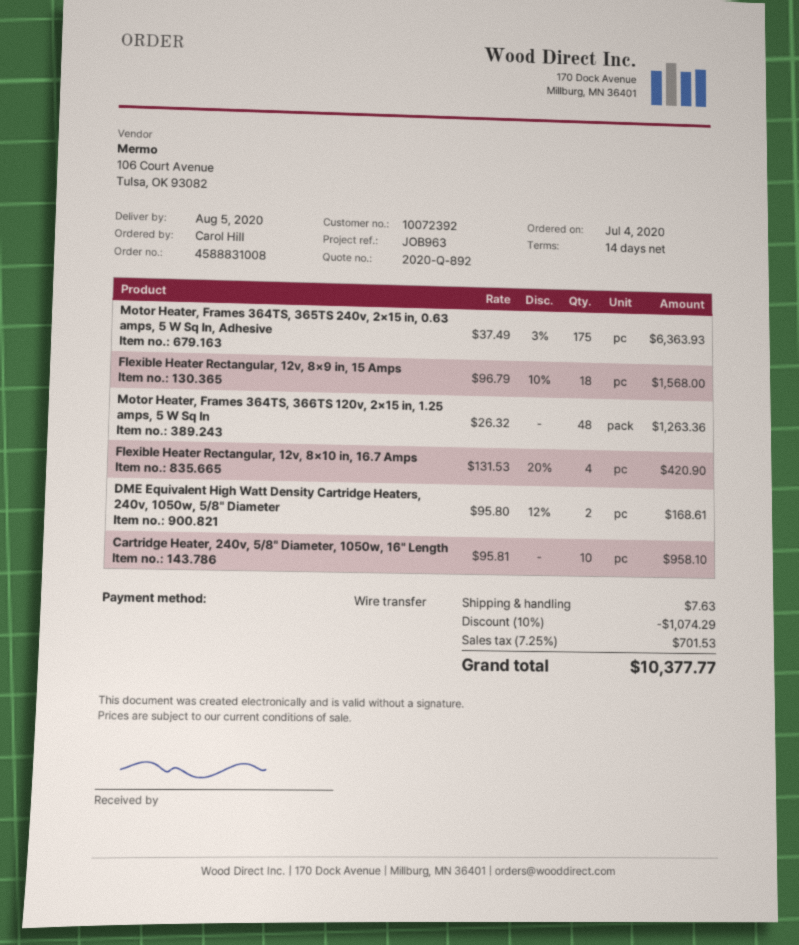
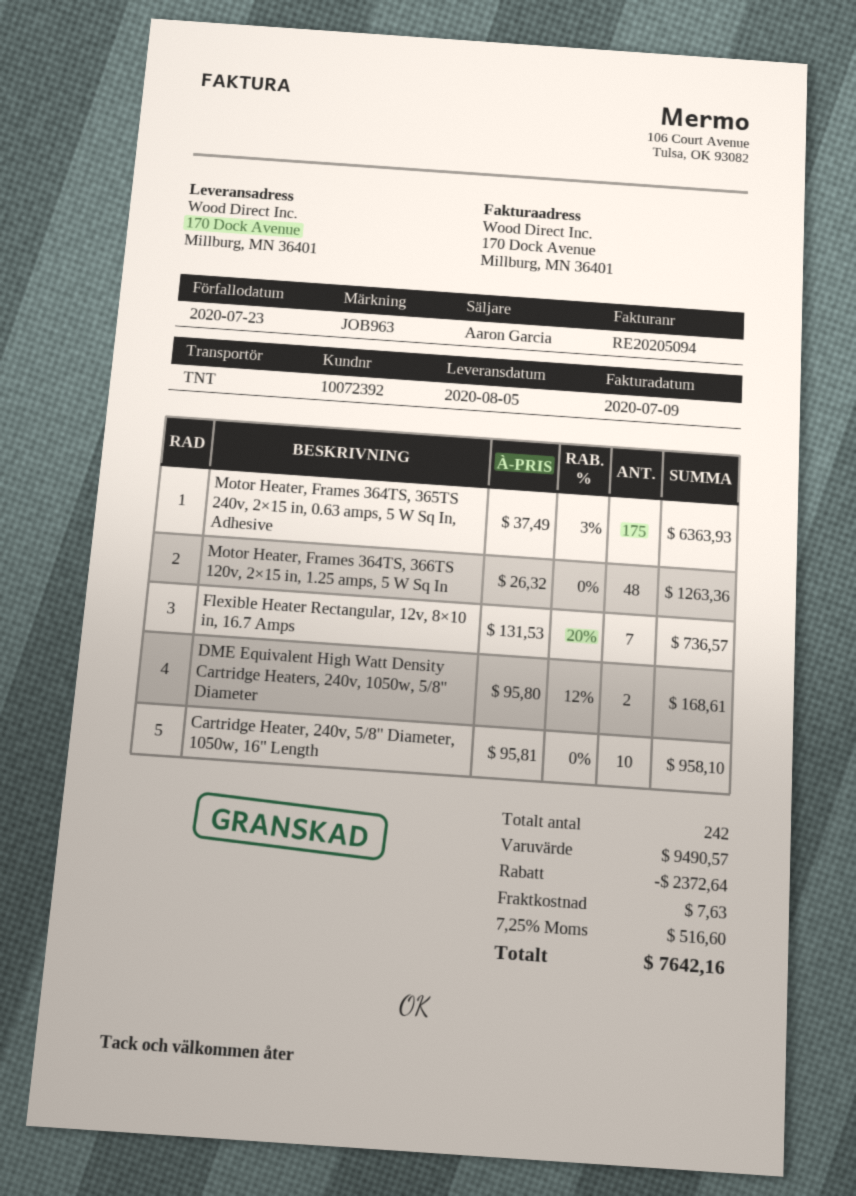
Flexible Heater Rectangular, 12v, 8×9 in, 15 Amps: 18 x 96.79 - 10% = 1568.00 -> none
Flexible Heater Rectangular, 12v, 8×10 in, 16.7 Amps: 4 x 131.53 - 20% = 420.90 -> 7 x 131.53 - 20% = 736.57
discount: 1074.29 -> 2372.64
tax: 7.25% = 701.53 -> 7.25% = 516.60
total: 10377.77 -> 7642.16

